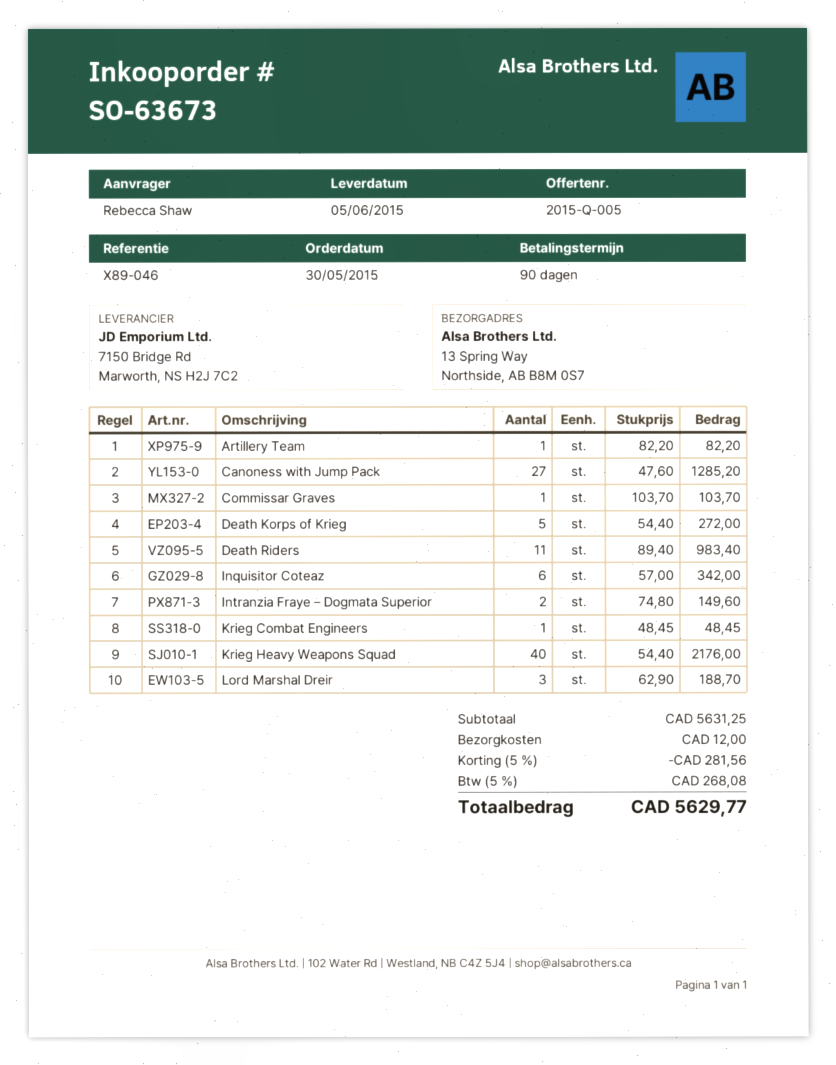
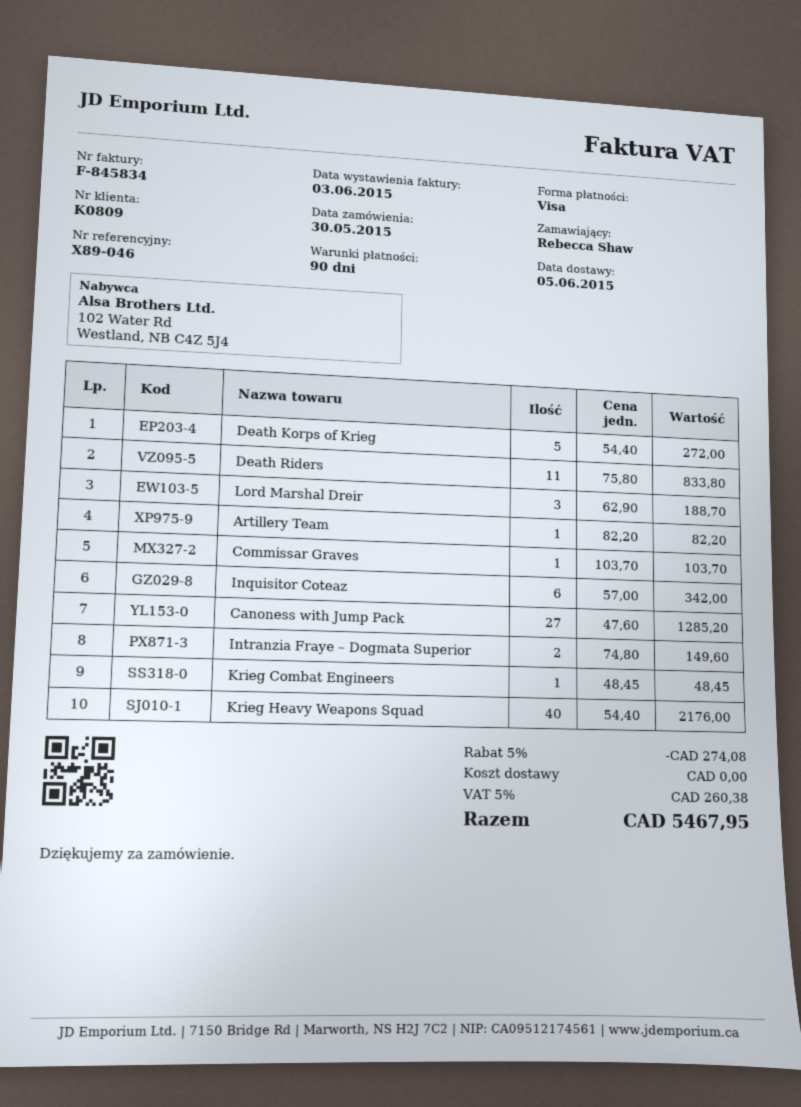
Death Riders: 11 x 89.40 = 983.40 -> 11 x 75.80 = 833.80
discount: 5% = 281.56 -> 5% = 274.08
shipping: 12.00 -> 0.00
tax: 5% = 268.08 -> 5% = 260.38
total: 5629.77 -> 5467.95

